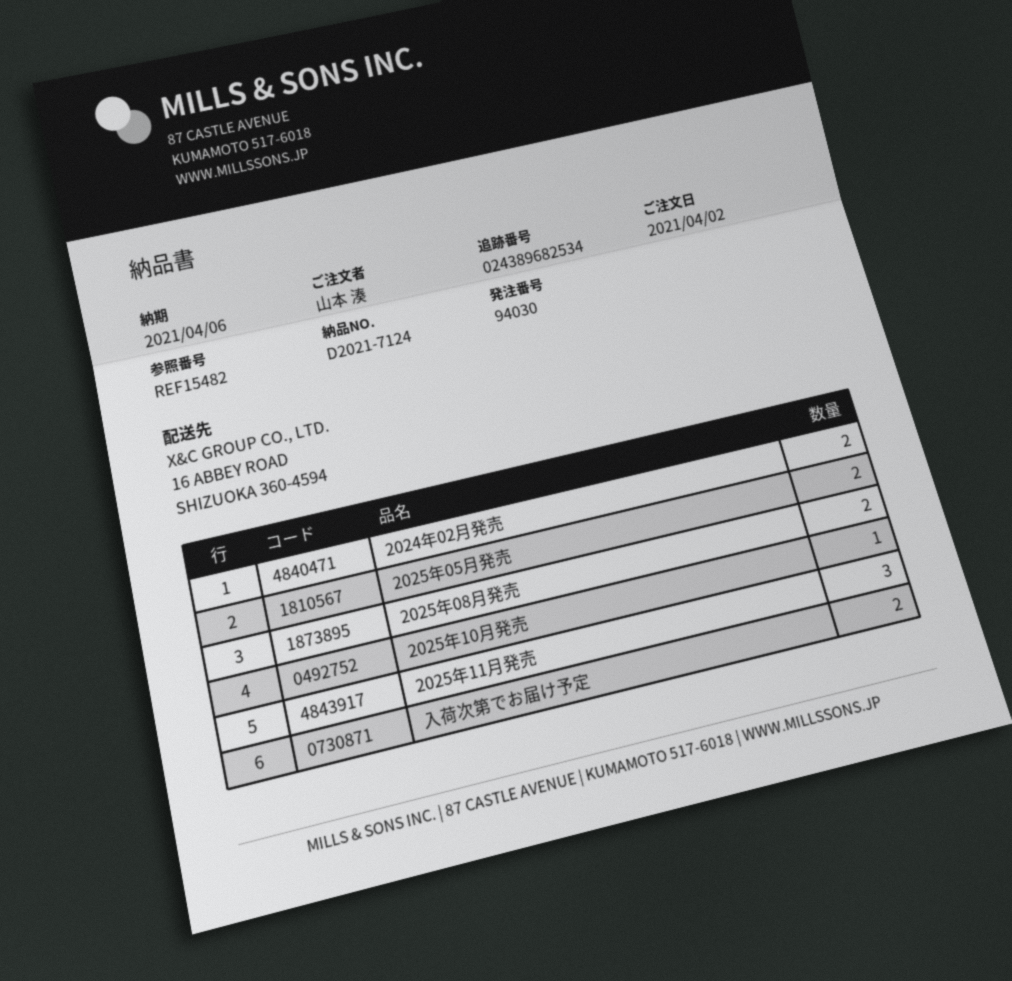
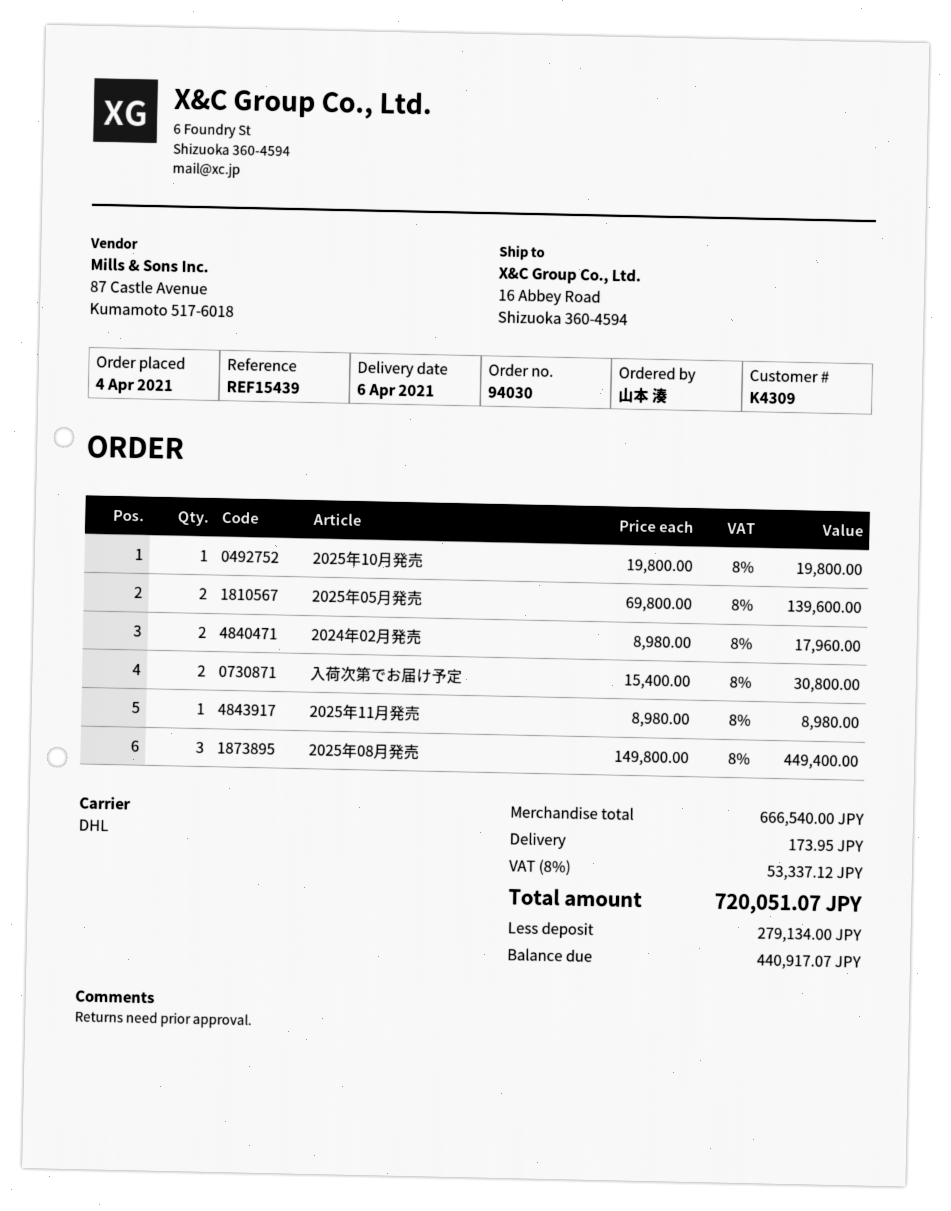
order date: 2021-04-02 -> 2021-04-04
reference: REF15482 -> REF15439
2025年08月発売: 2 -> 3
2025年11月発売: 3 -> 1

